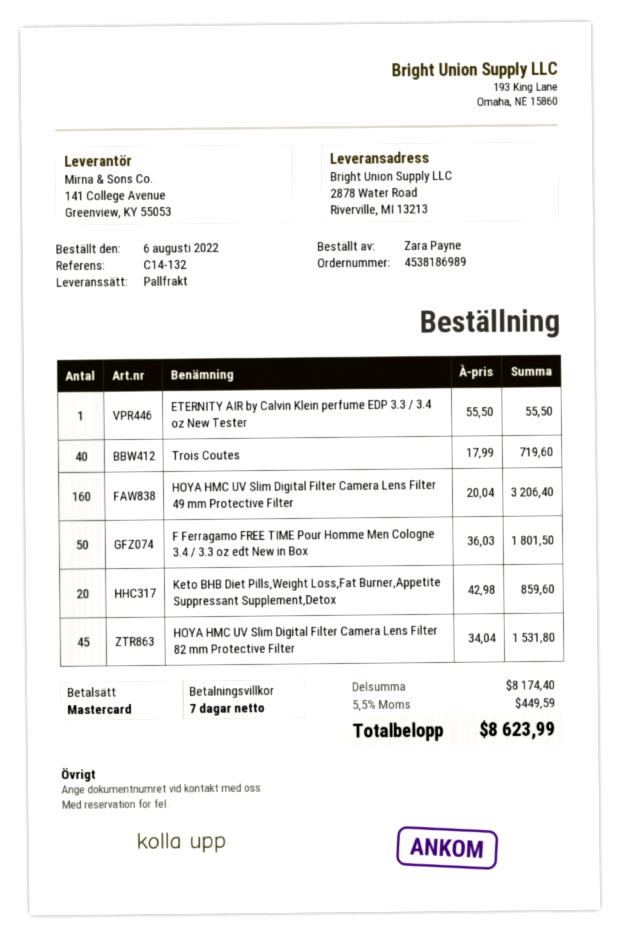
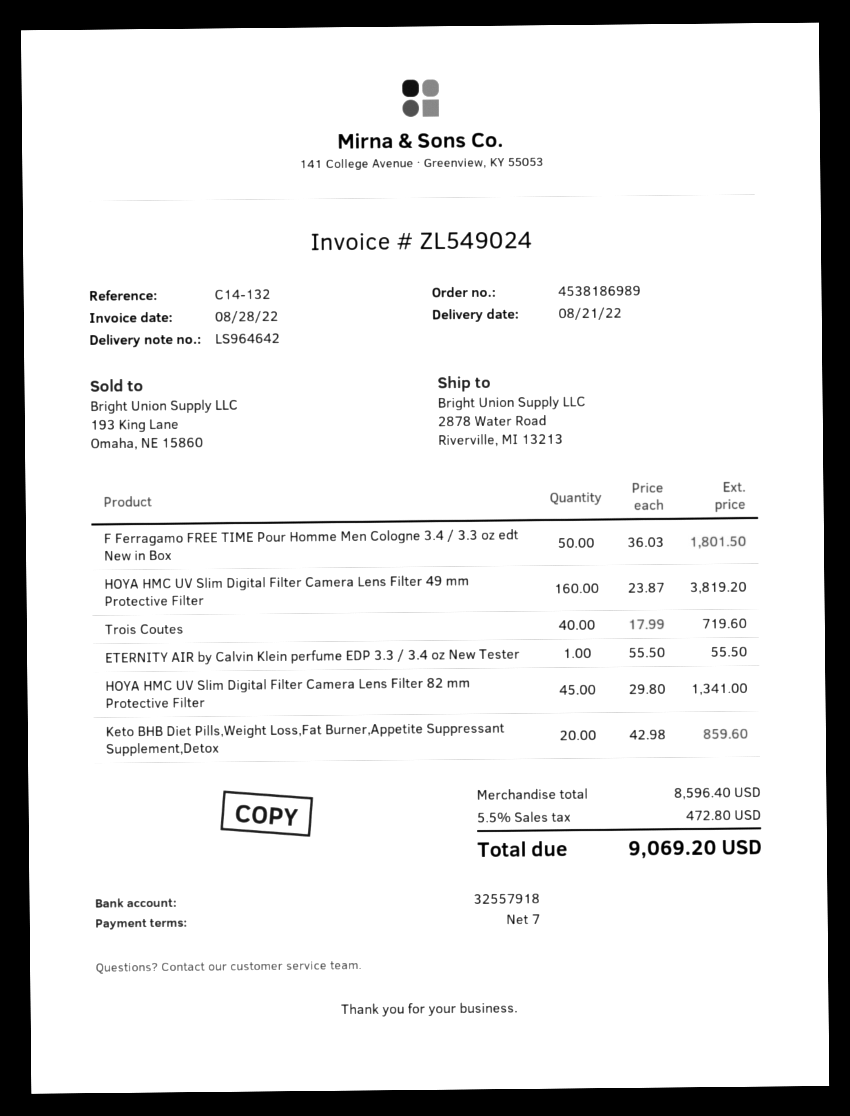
HOYA HMC UV Slim Digital Filter Camera Lens Filter 49 mm Protective Filter: 160 x 20.04 = 3206.40 -> 160 x 23.87 = 3819.20
HOYA HMC UV Slim Digital Filter Camera Lens Filter 82 mm Protective Filter: 45 x 34.04 = 1531.80 -> 45 x 29.80 = 1341.00
subtotal: 8174.40 -> 8596.40
tax: 5.5% = 449.59 -> 5.5% = 472.80
total: 8623.99 -> 9069.20

